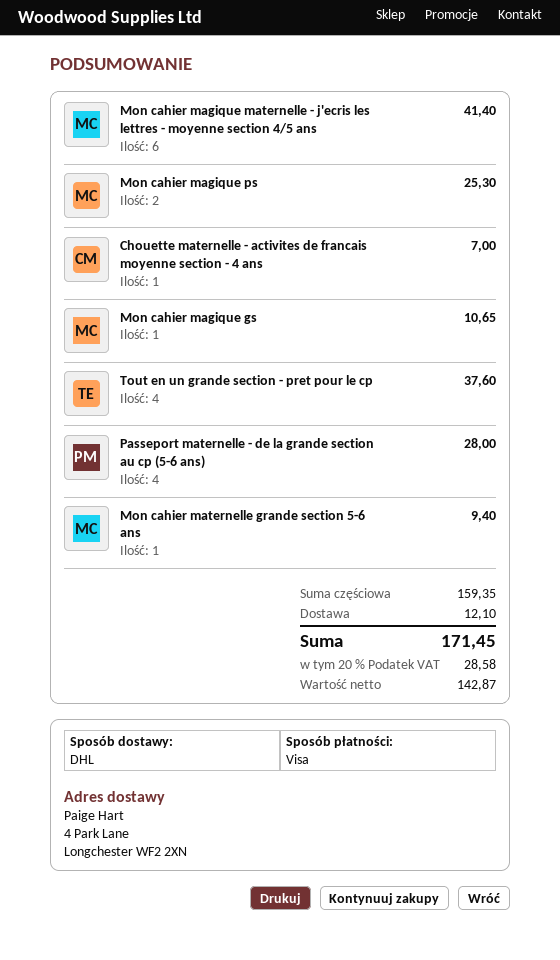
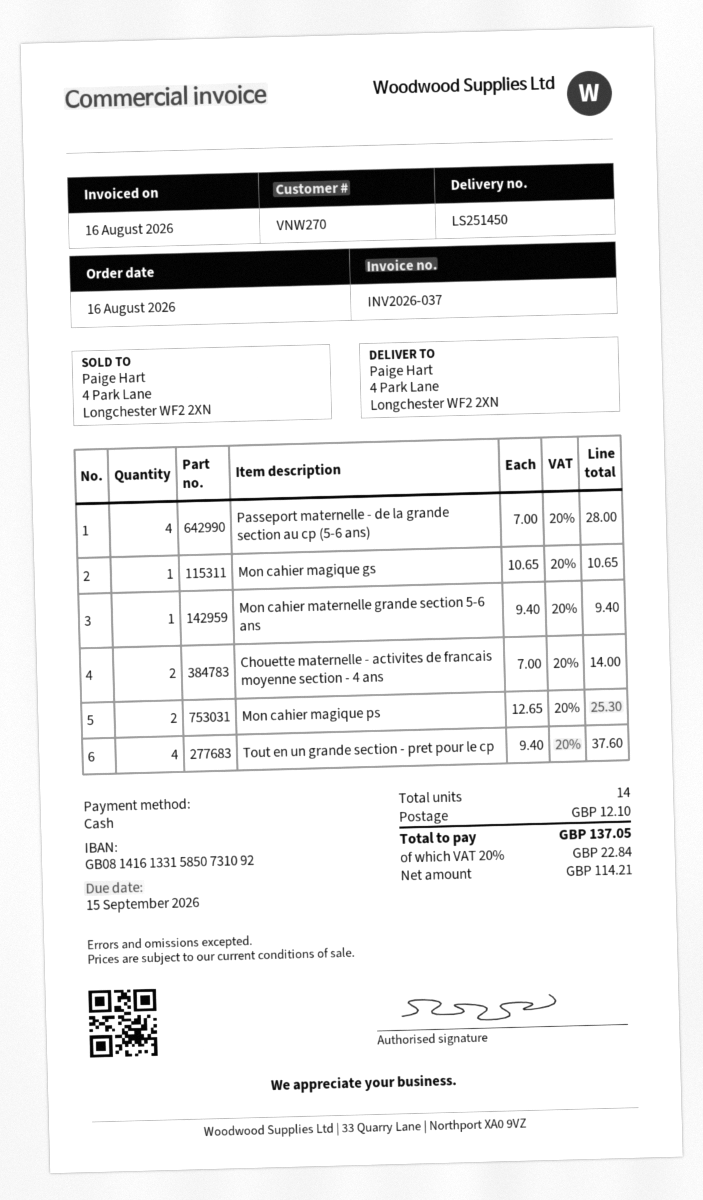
payment method: Visa -> cash
Mon cahier magique maternelle - j'ecris les lettres - moyenne section 4/5 ans: 6 for 41.40 -> none
Chouette maternelle - activites de francais moyenne section - 4 ans: 1 for 7.00 -> 2 for 14.00
net: 142.87 -> 114.21
tax: 20% = 28.58 -> 20% = 22.84
total: 171.45 -> 137.05

